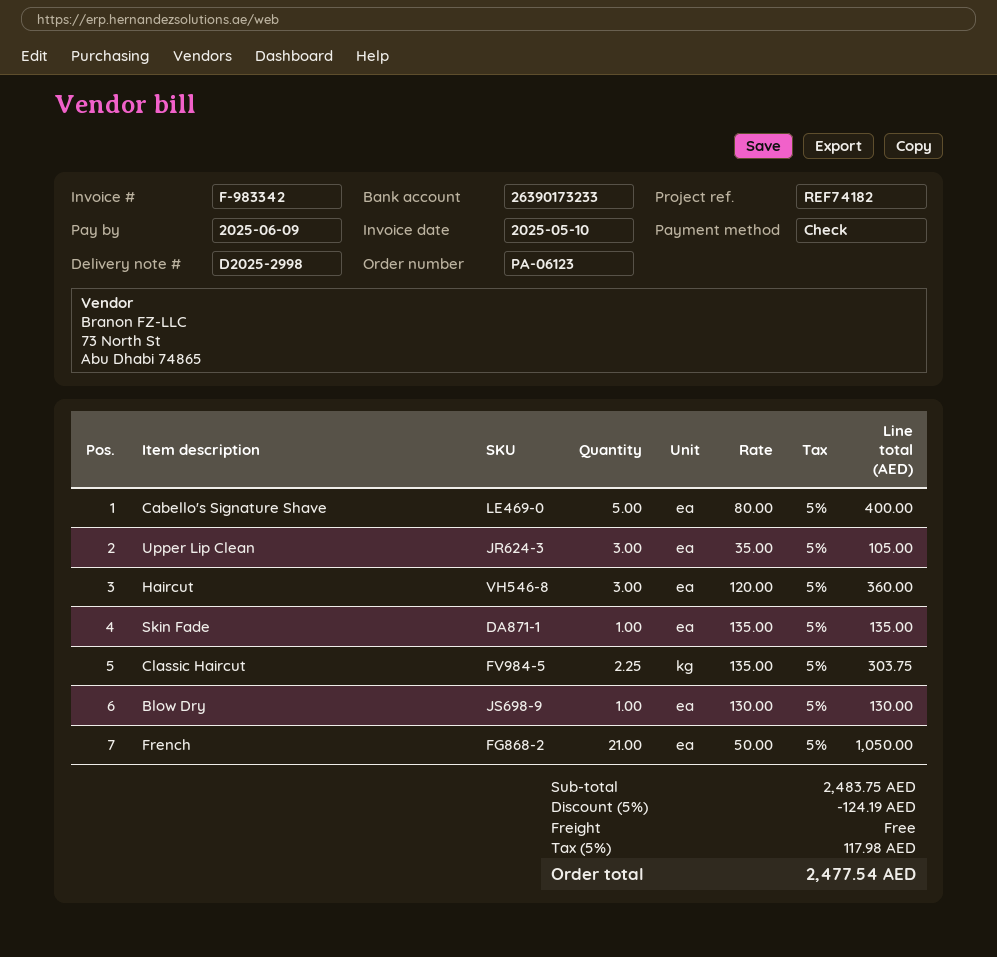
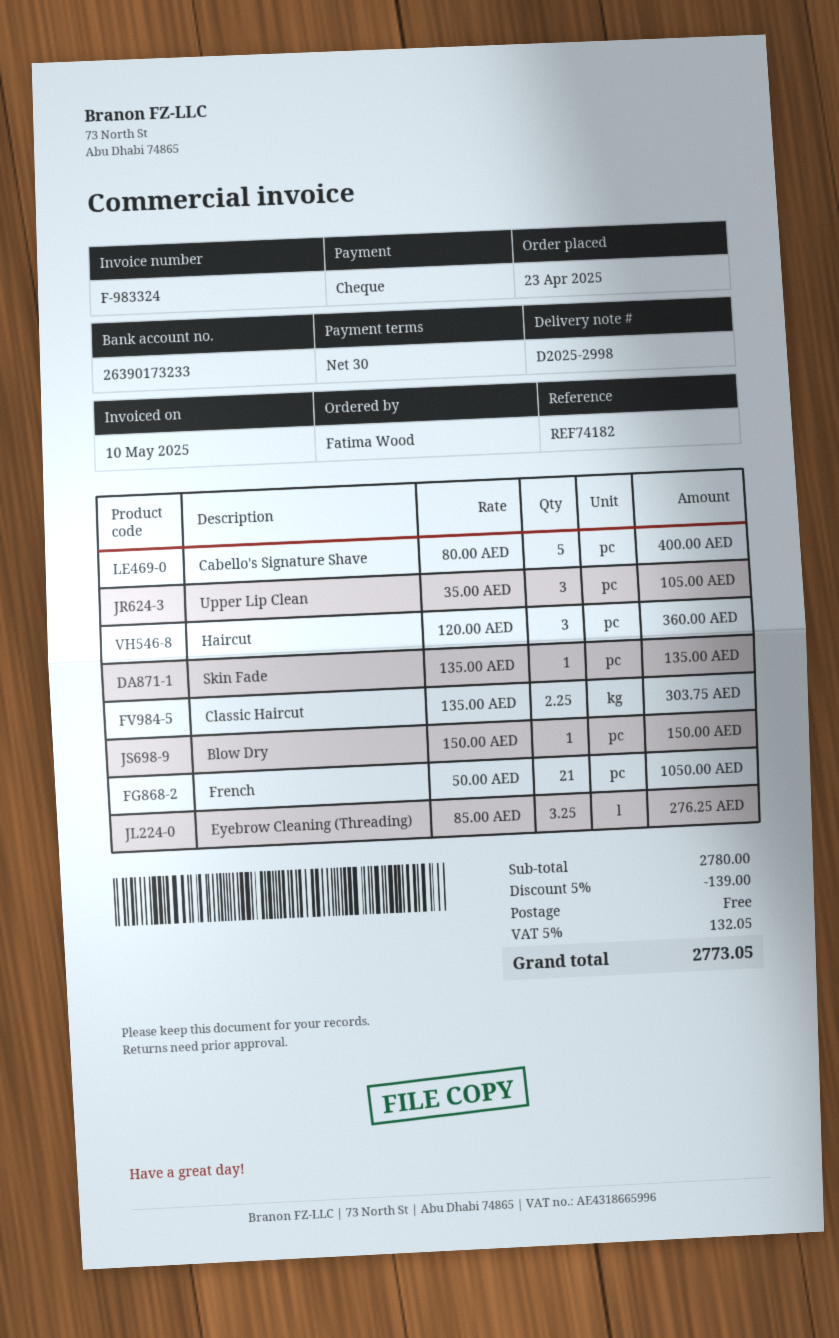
invoice number: F-983342 -> F-983324
Blow Dry: 1 x 130.00 = 130.00 -> 1 x 150.00 = 150.00
Eyebrow Cleaning (Threading): none -> 3.25 x 85.00 = 276.25
subtotal: 2483.75 -> 2780.00
discount: 5% = 124.19 -> 5% = 139.00
tax: 5% = 117.98 -> 5% = 132.05
total: 2477.54 -> 2773.05

